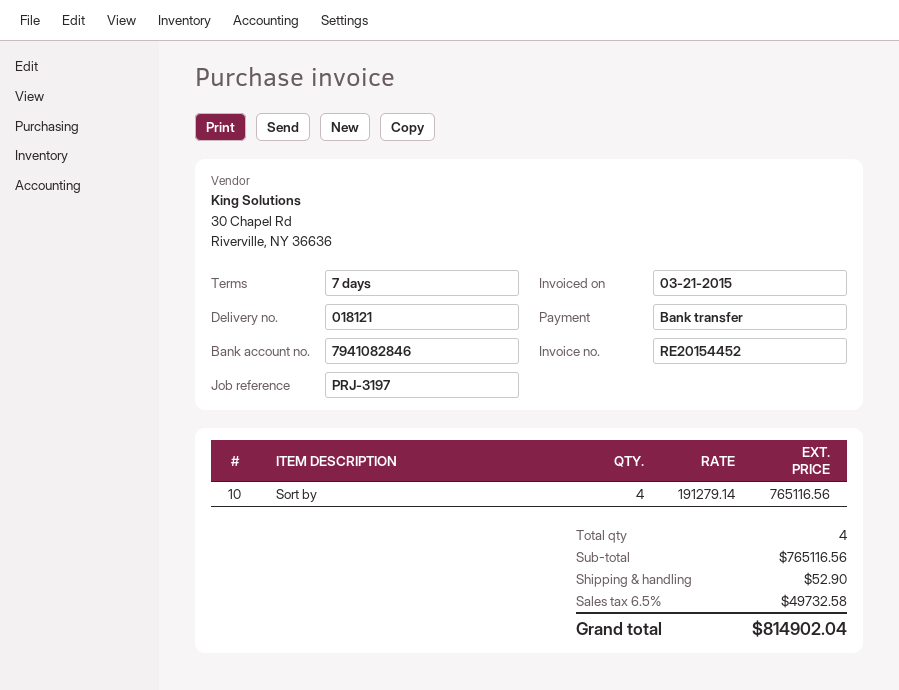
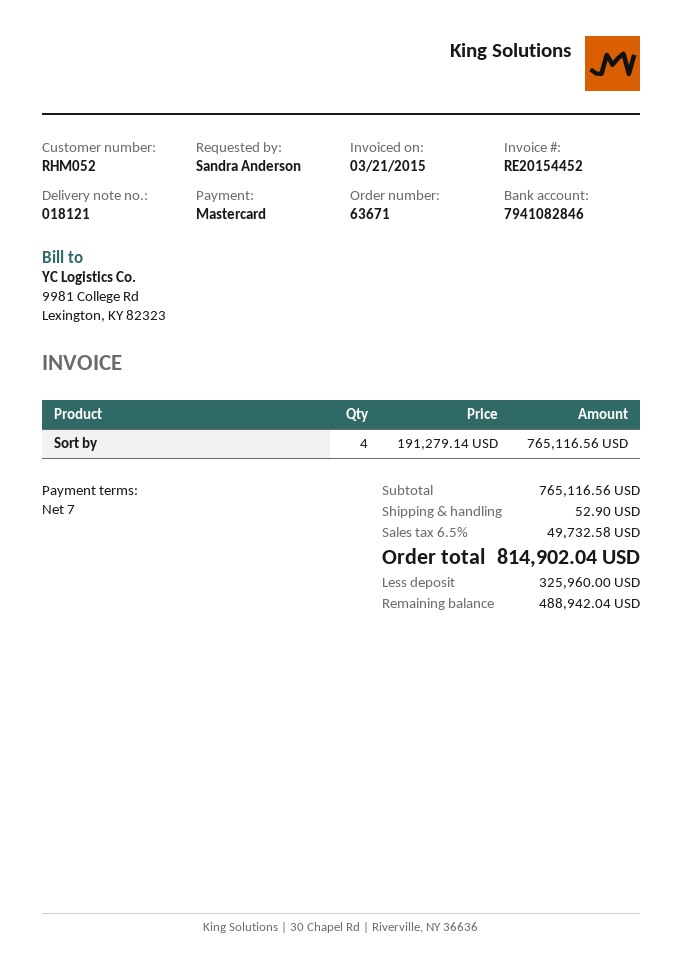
payment method: bank transfer -> Mastercard

